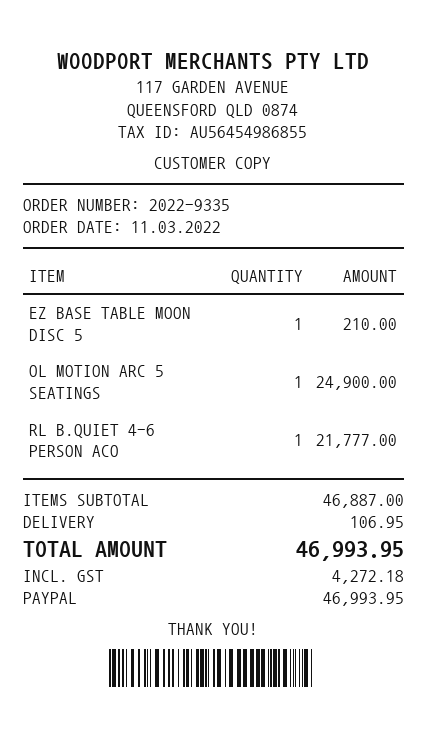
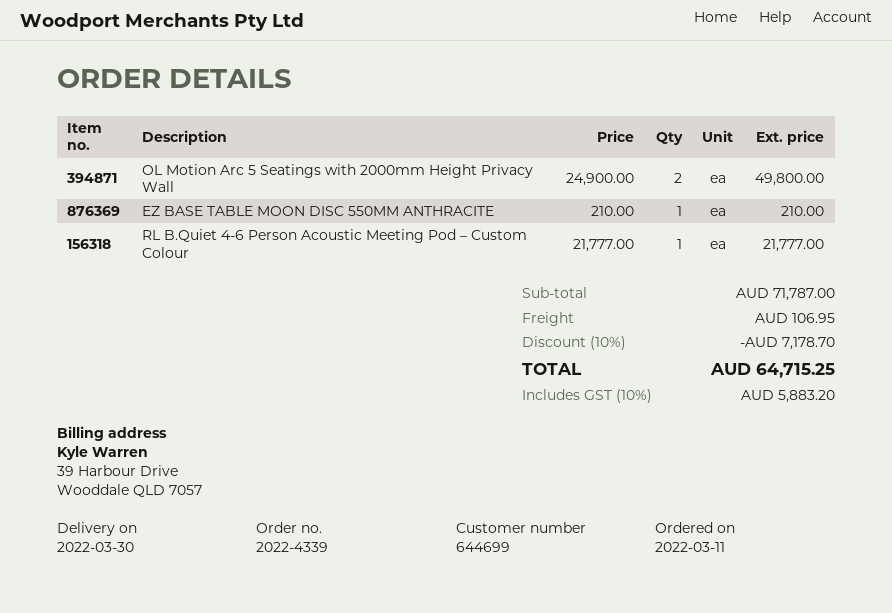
order number: 2022-9335 -> 2022-4339
OL MOTION ARC 5 SEATINGS: 1 for 24900.00 -> 2 for 49800.00
subtotal: 46887.00 -> 71787.00
discount: none -> 10% = 7178.70
tax: 4272.18 -> 5883.20
total: 46993.95 -> 64715.25

